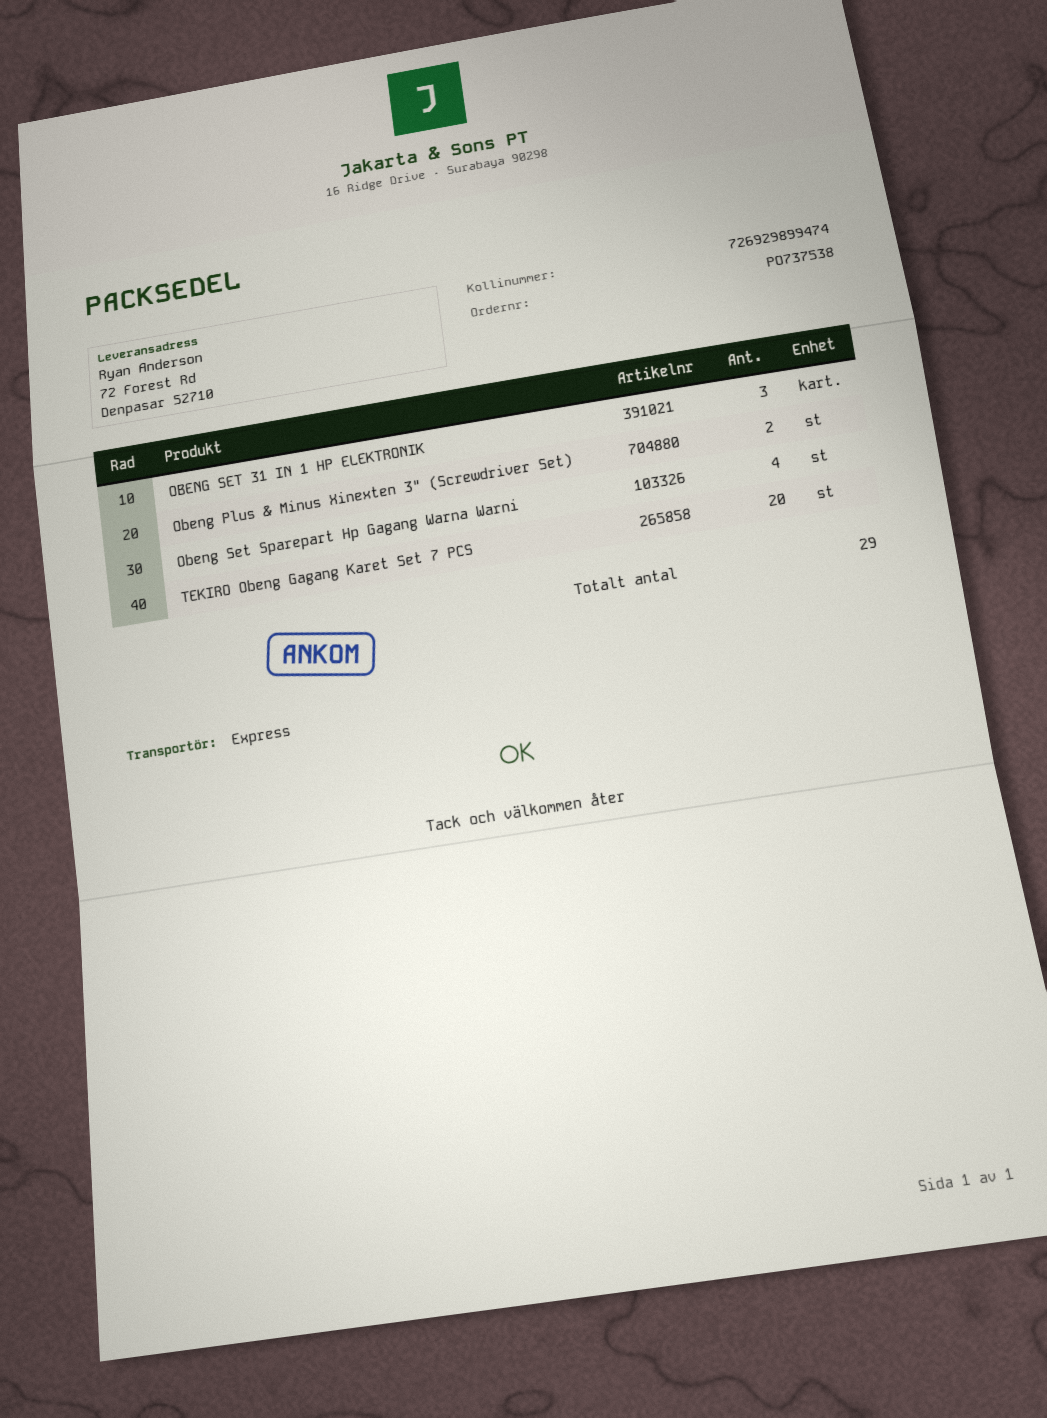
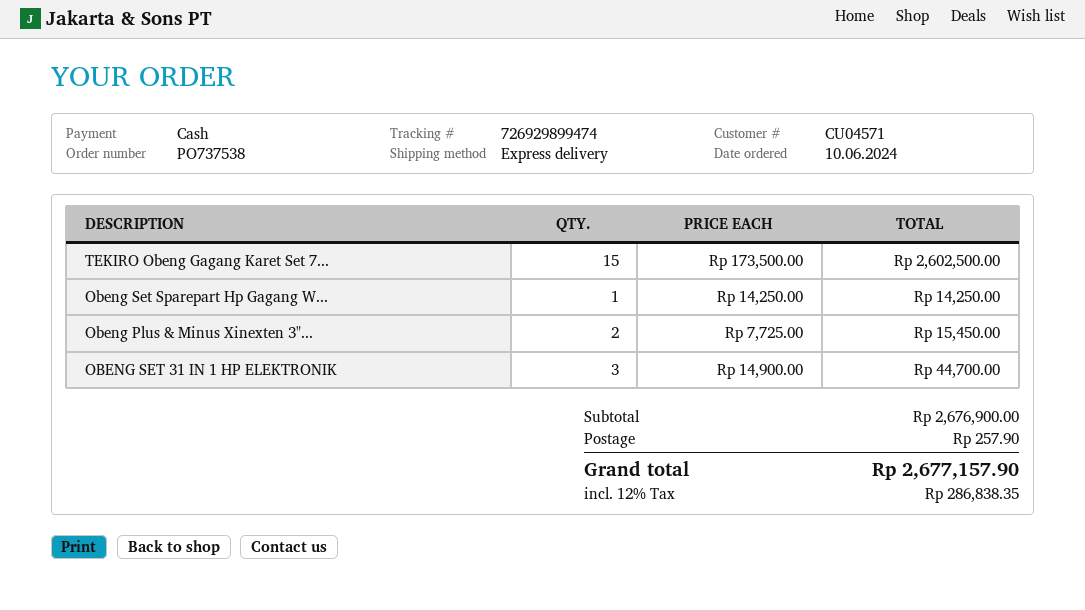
Obeng Set Sparepart Hp Gagang Warna Warni: 4 -> 1
TEKIRO Obeng Gagang Karet Set 7 PCS: 20 -> 15

